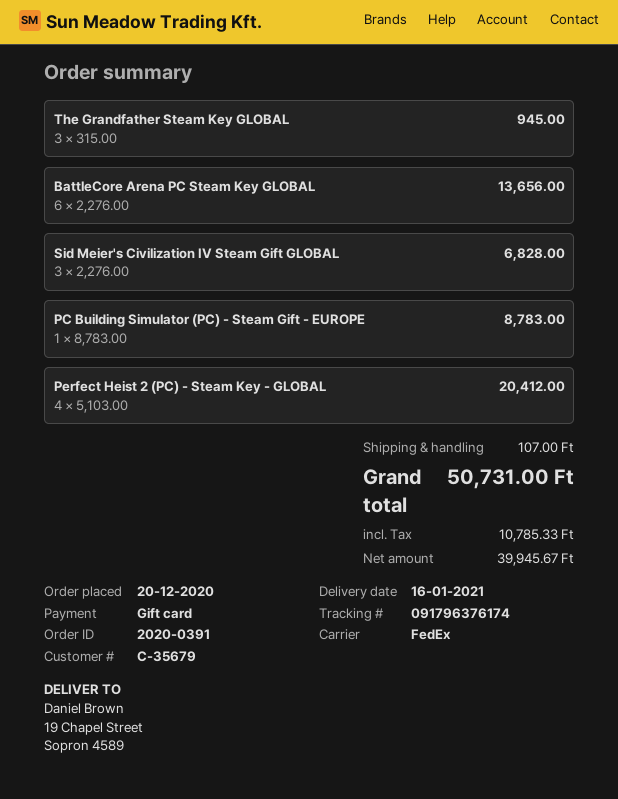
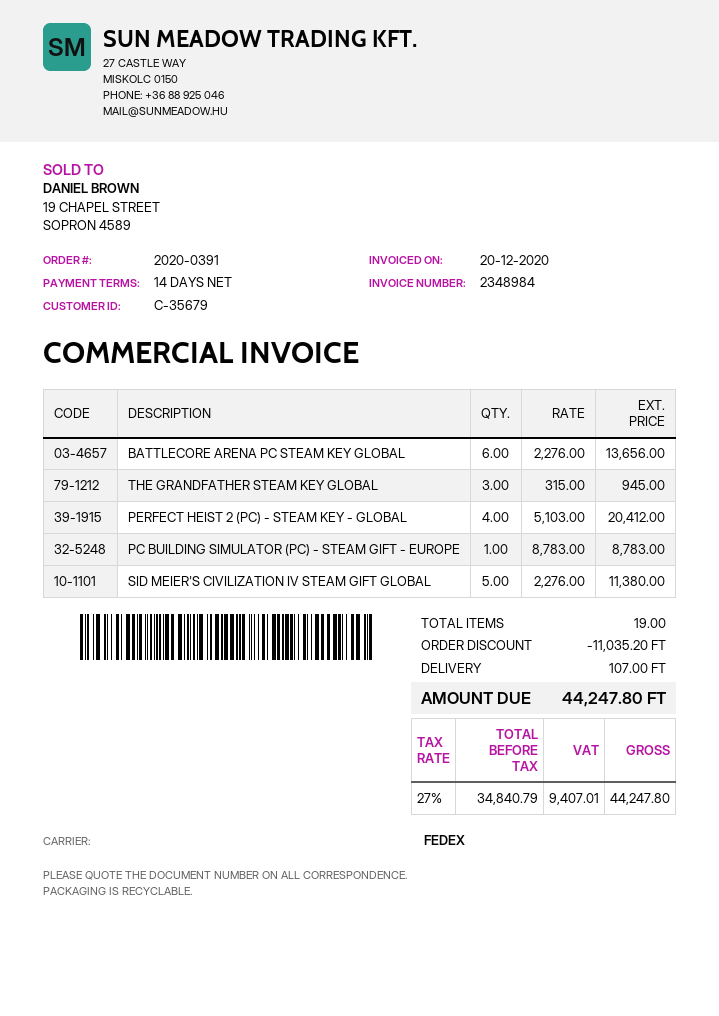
Sid Meier's Civilization IV Steam Gift GLOBAL: 3 x 2276.00 = 6828.00 -> 5 x 2276.00 = 11380.00
discount: none -> 11035.20
net: 39945.67 -> 34840.79
tax: 10785.33 -> 9407.01
total: 50731.00 -> 44247.80

